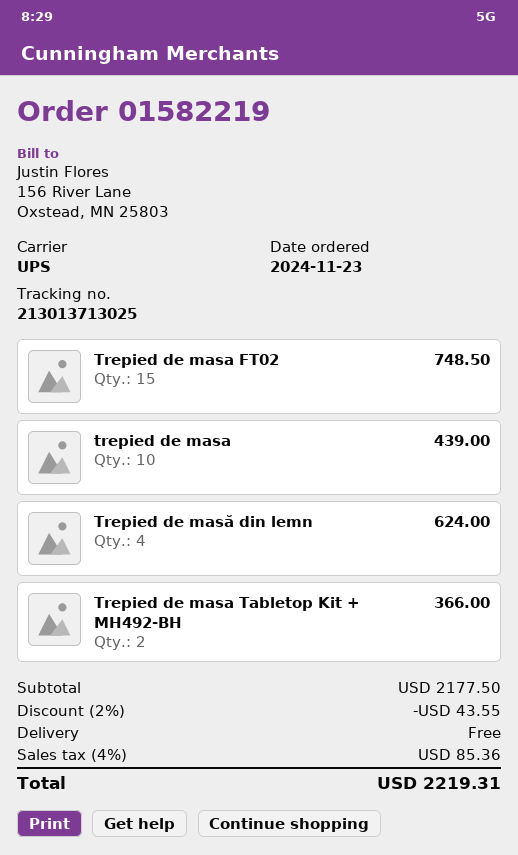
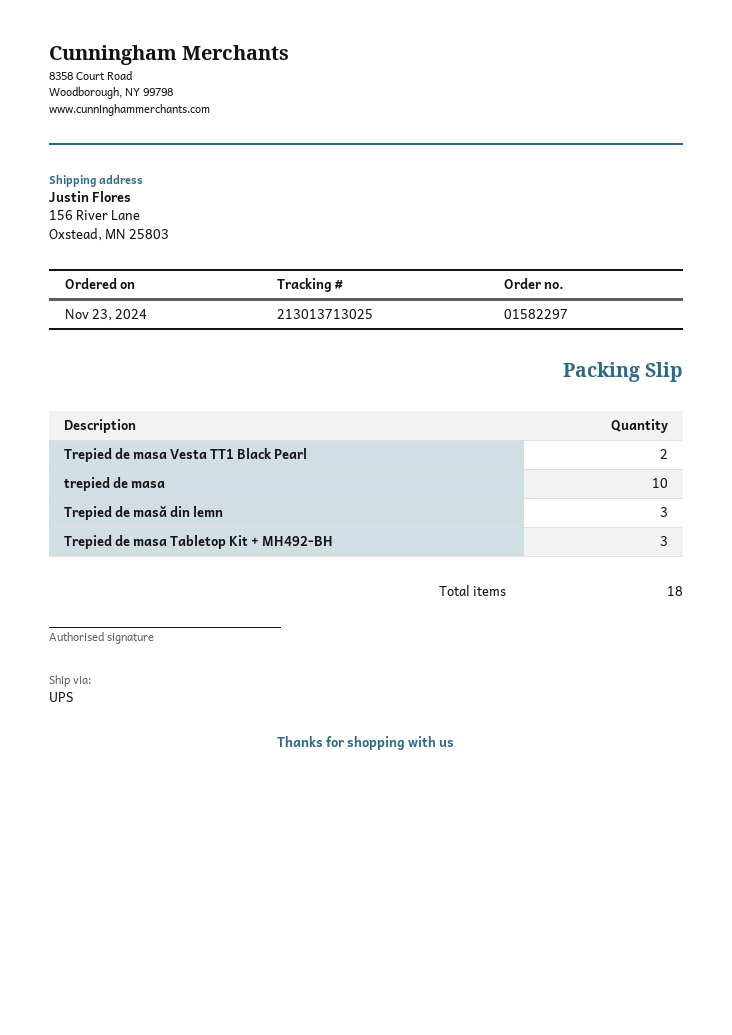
order number: 01582219 -> 01582297
Trepied de masa FT02: 15 -> none
Trepied de masă din lemn: 4 -> 3
Trepied de masa Tabletop Kit + MH492-BH: 2 -> 3
Trepied de masa Vesta TT1 Black Pearl: none -> 2

